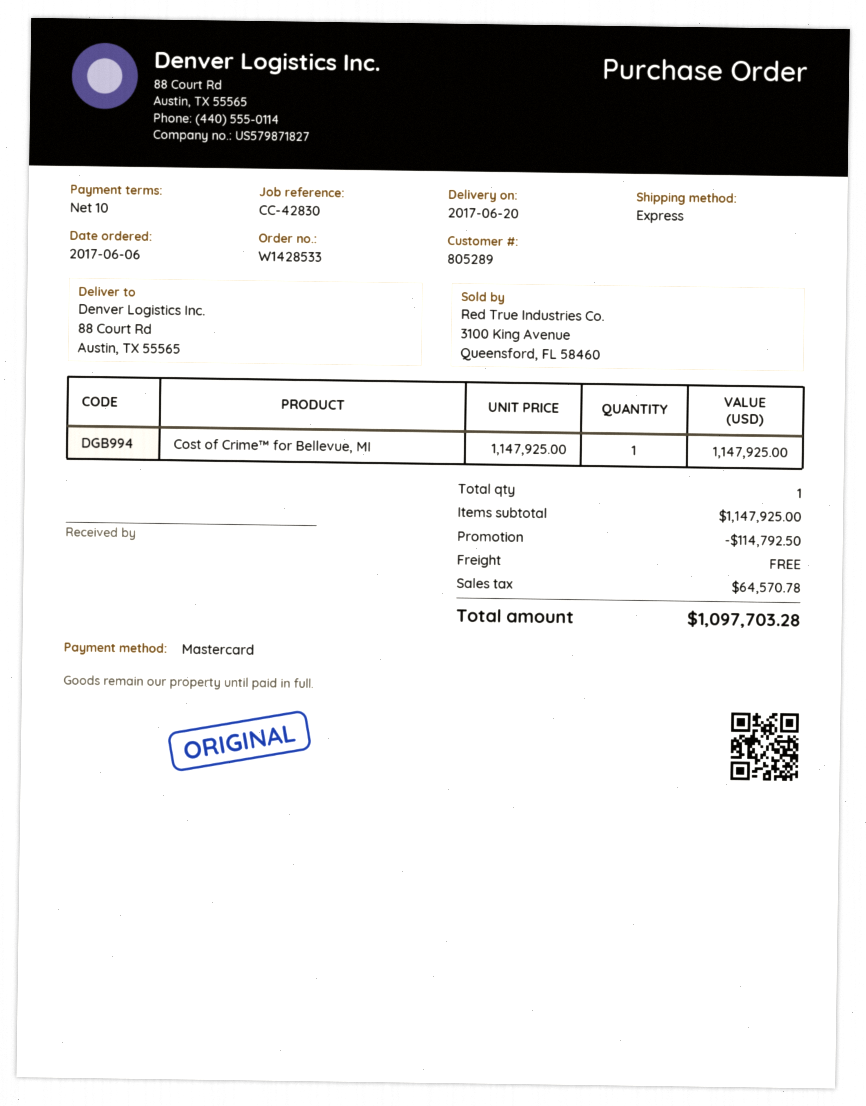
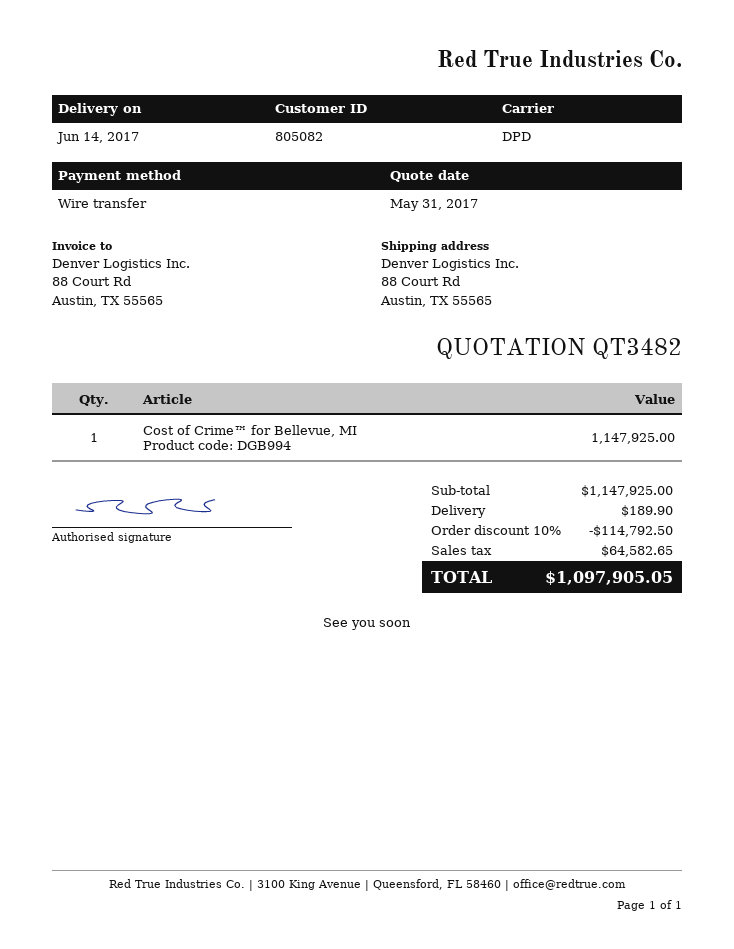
delivery date: 2017-06-20 -> 2017-06-14
customer number: 805289 -> 805082
payment method: Mastercard -> bank transfer
shipping method: express -> DPD
shipping: 0.00 -> 189.90
tax: 64570.78 -> 64582.65
total: 1097703.28 -> 1097905.05

